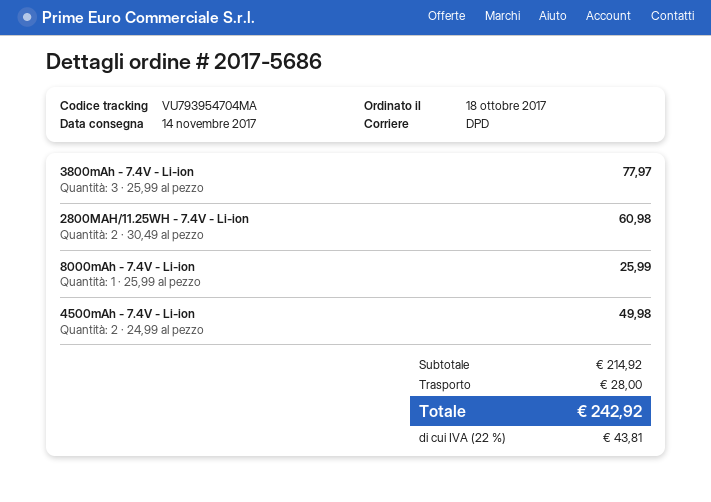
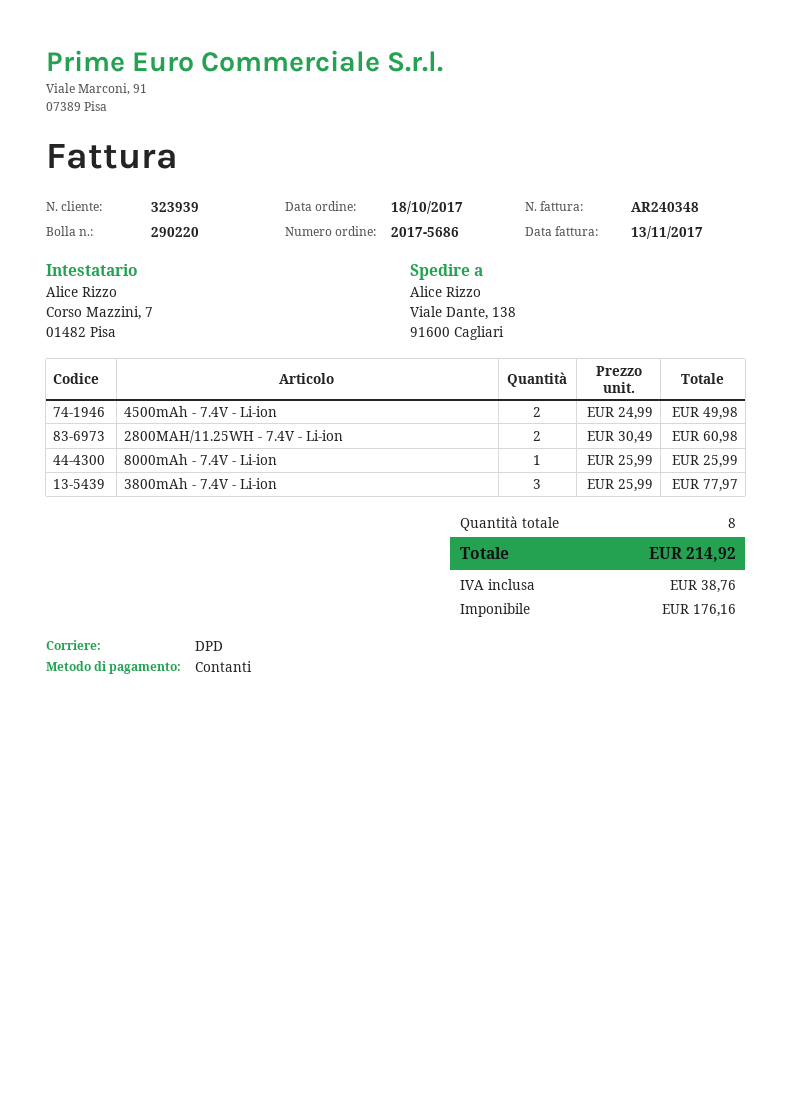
shipping: 28.00 -> none
tax: 43.81 -> 38.76
total: 242.92 -> 214.92

